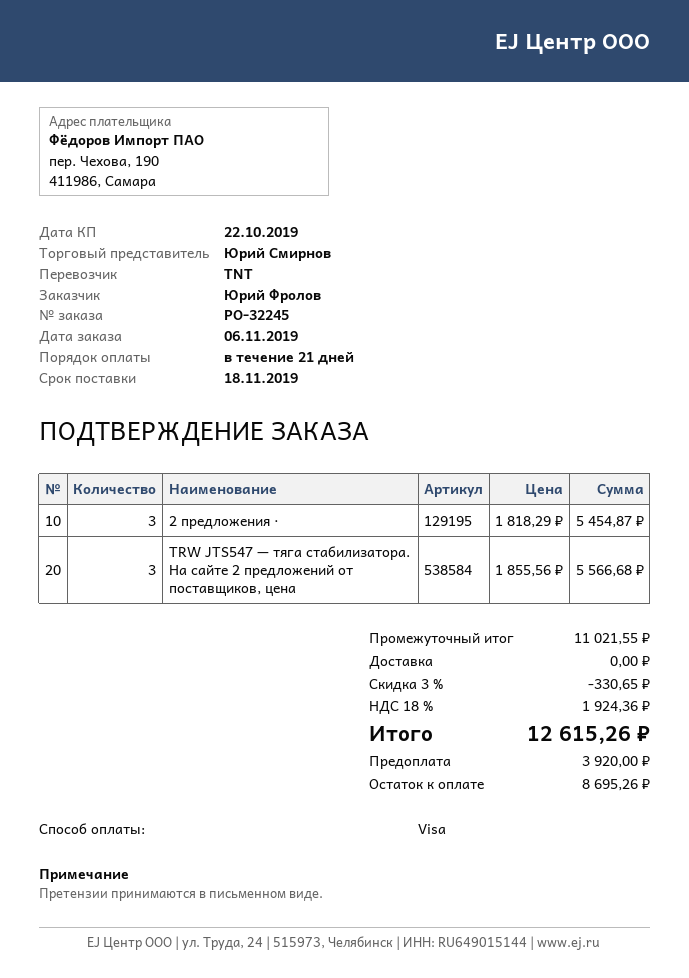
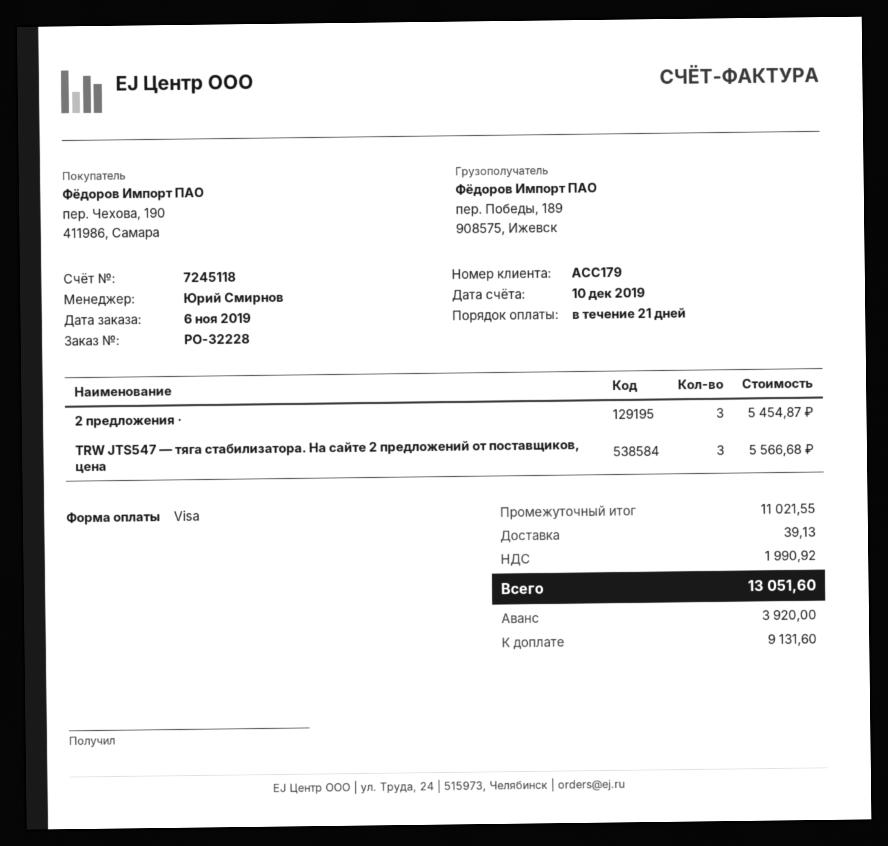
order number: PO-32245 -> PO-32228
discount: 3% = 330.65 -> none
shipping: 0.00 -> 39.13
tax: 1924.36 -> 1990.92
total: 12615.26 -> 13051.60
balance: 8695.26 -> 9131.60

